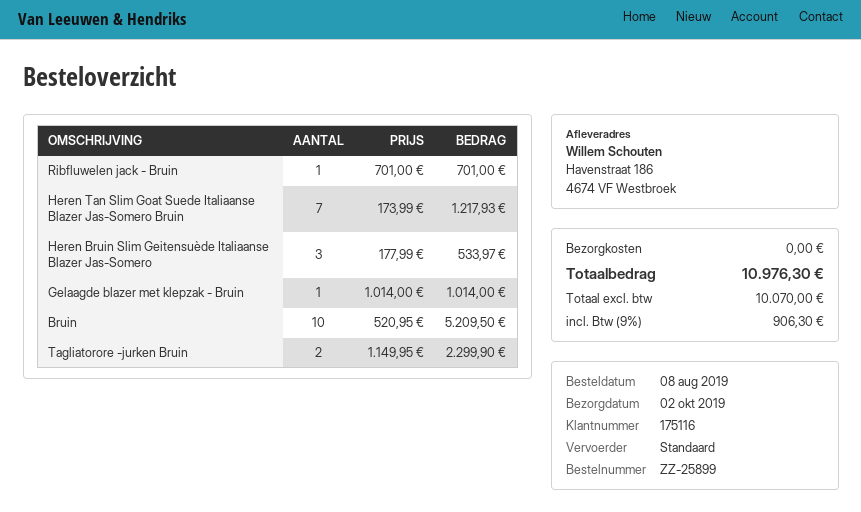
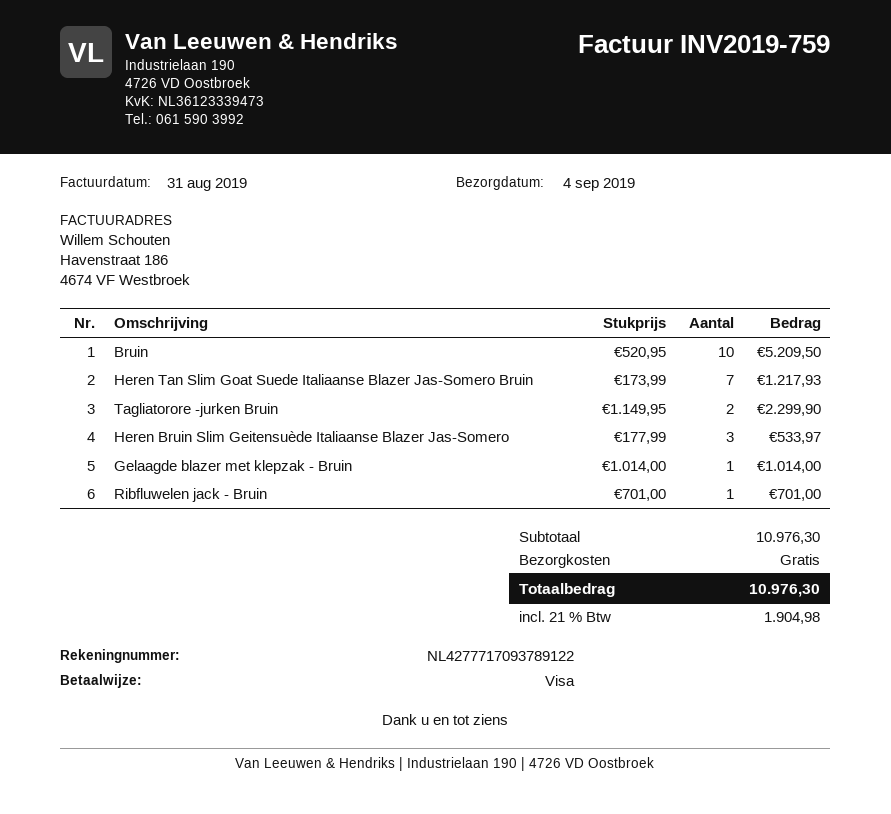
delivery date: 2019-10-02 -> 2019-09-04
tax: 9% = 906.30 -> 21% = 1904.98

